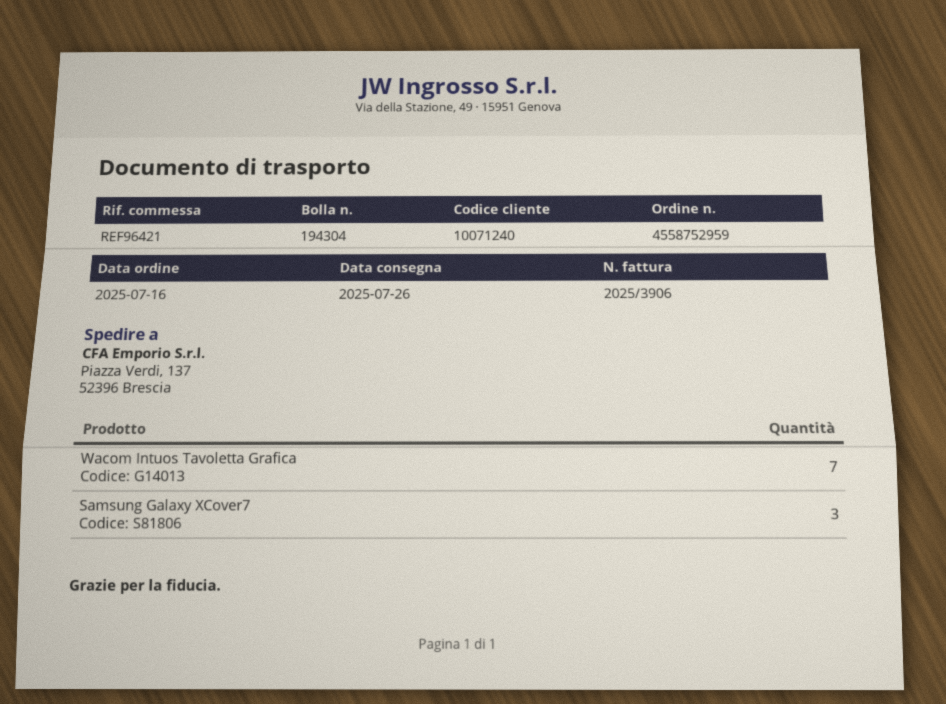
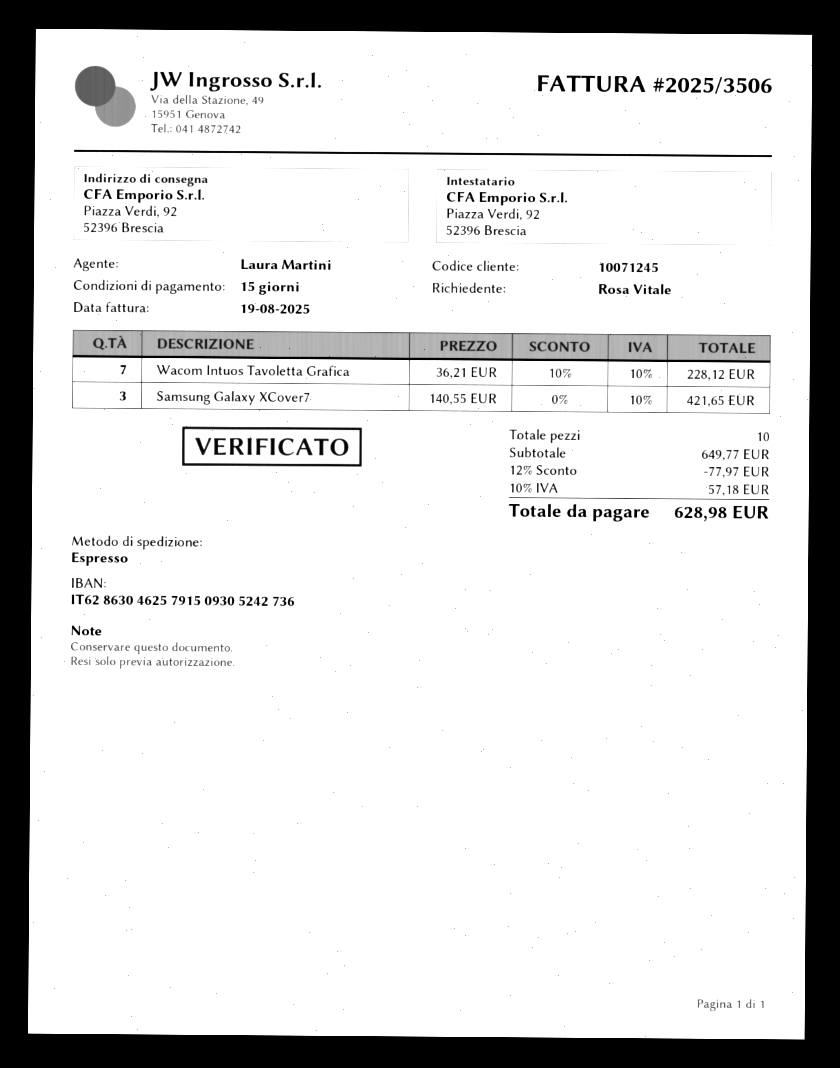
invoice number: 2025/3906 -> 2025/3506
customer number: 10071240 -> 10071245
ship to: Piazza Verdi, 137, 52396 Brescia -> Piazza Verdi, 92, 52396 Brescia

